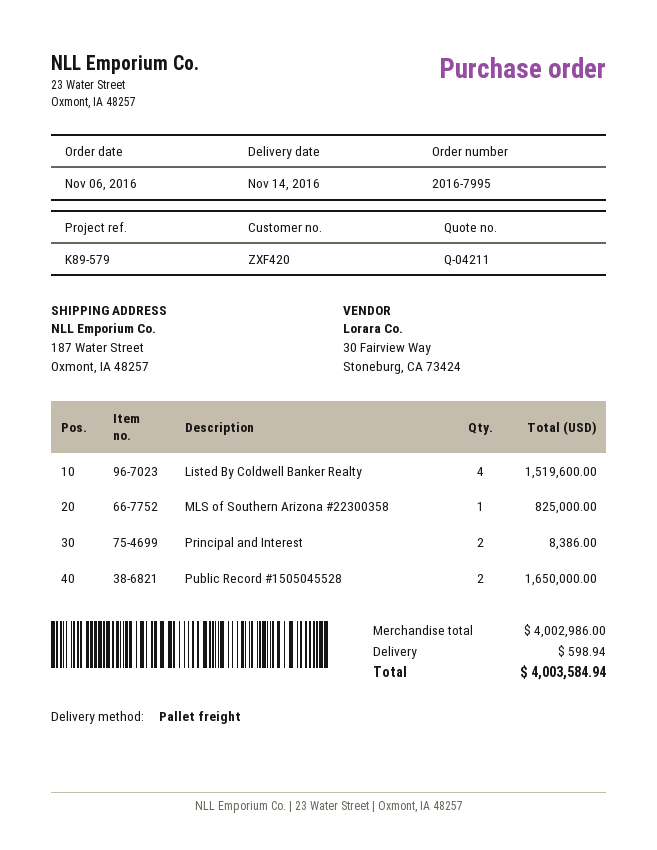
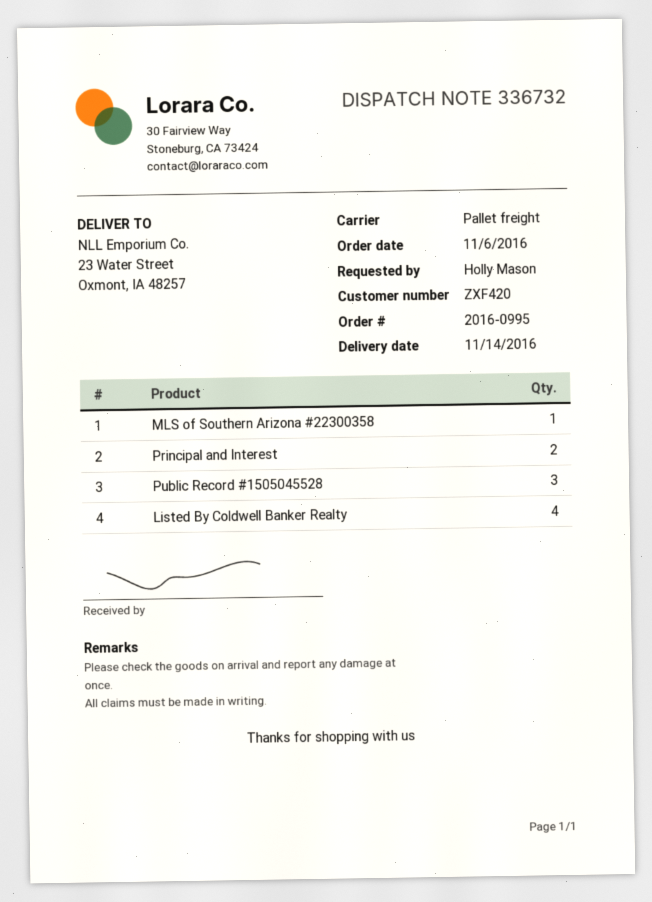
order number: 2016-7995 -> 2016-0995
ship to: 187 Water Street, Oxmont, IA 48257 -> 23 Water Street, Oxmont, IA 48257
Public Record #1505045528: 2 -> 3

